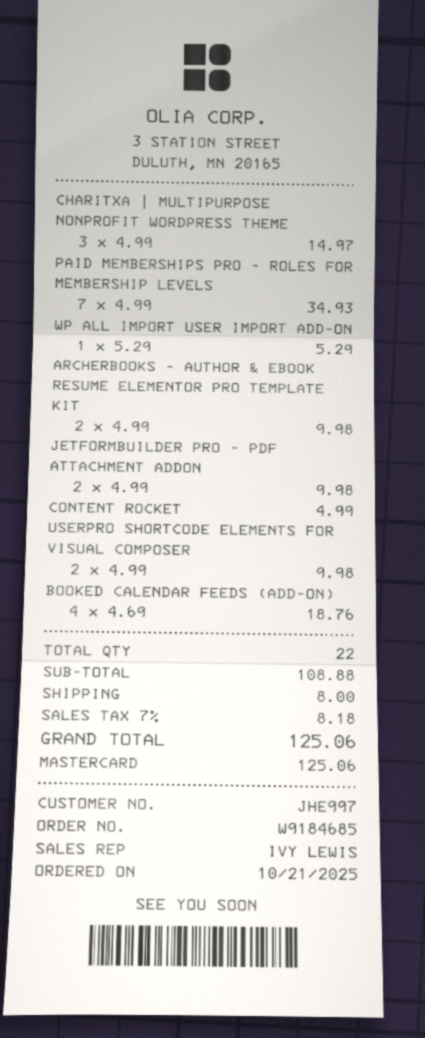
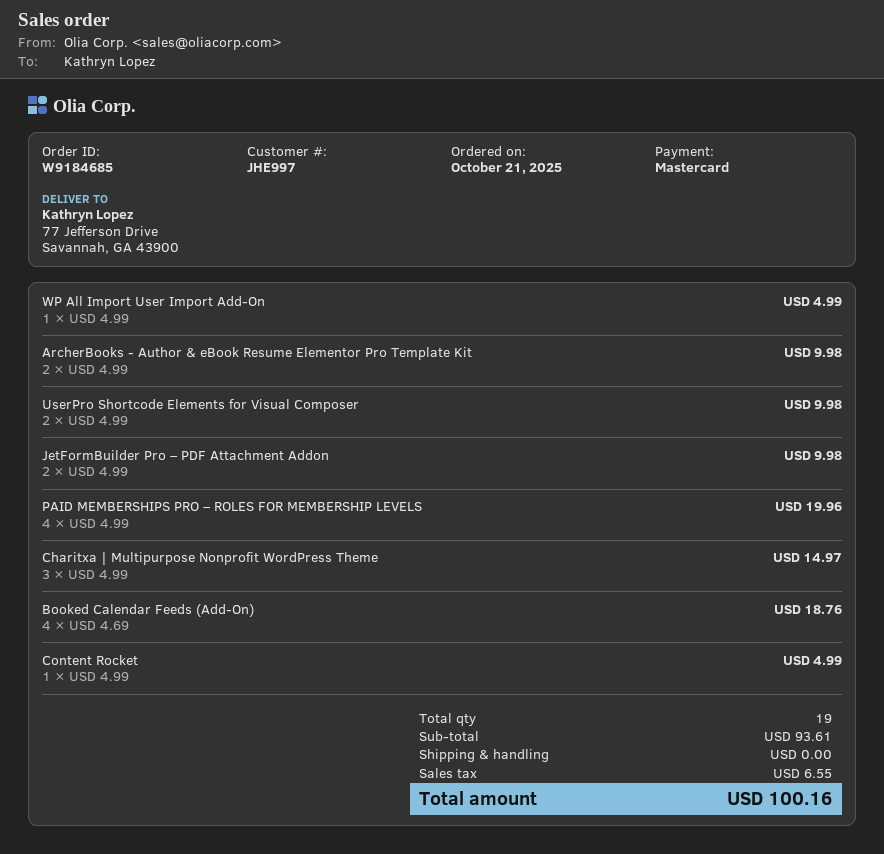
PAID MEMBERSHIPS PRO – ROLES FOR MEMBERSHIP LEVELS: 7 x 4.99 = 34.93 -> 4 x 4.99 = 19.96
WP ALL IMPORT USER IMPORT ADD-ON: 1 x 5.29 = 5.29 -> 1 x 4.99 = 4.99
total quantity: 22 -> 19
subtotal: 108.88 -> 93.61
shipping: 8.00 -> 0.00
tax: 8.18 -> 6.55
total: 125.06 -> 100.16

